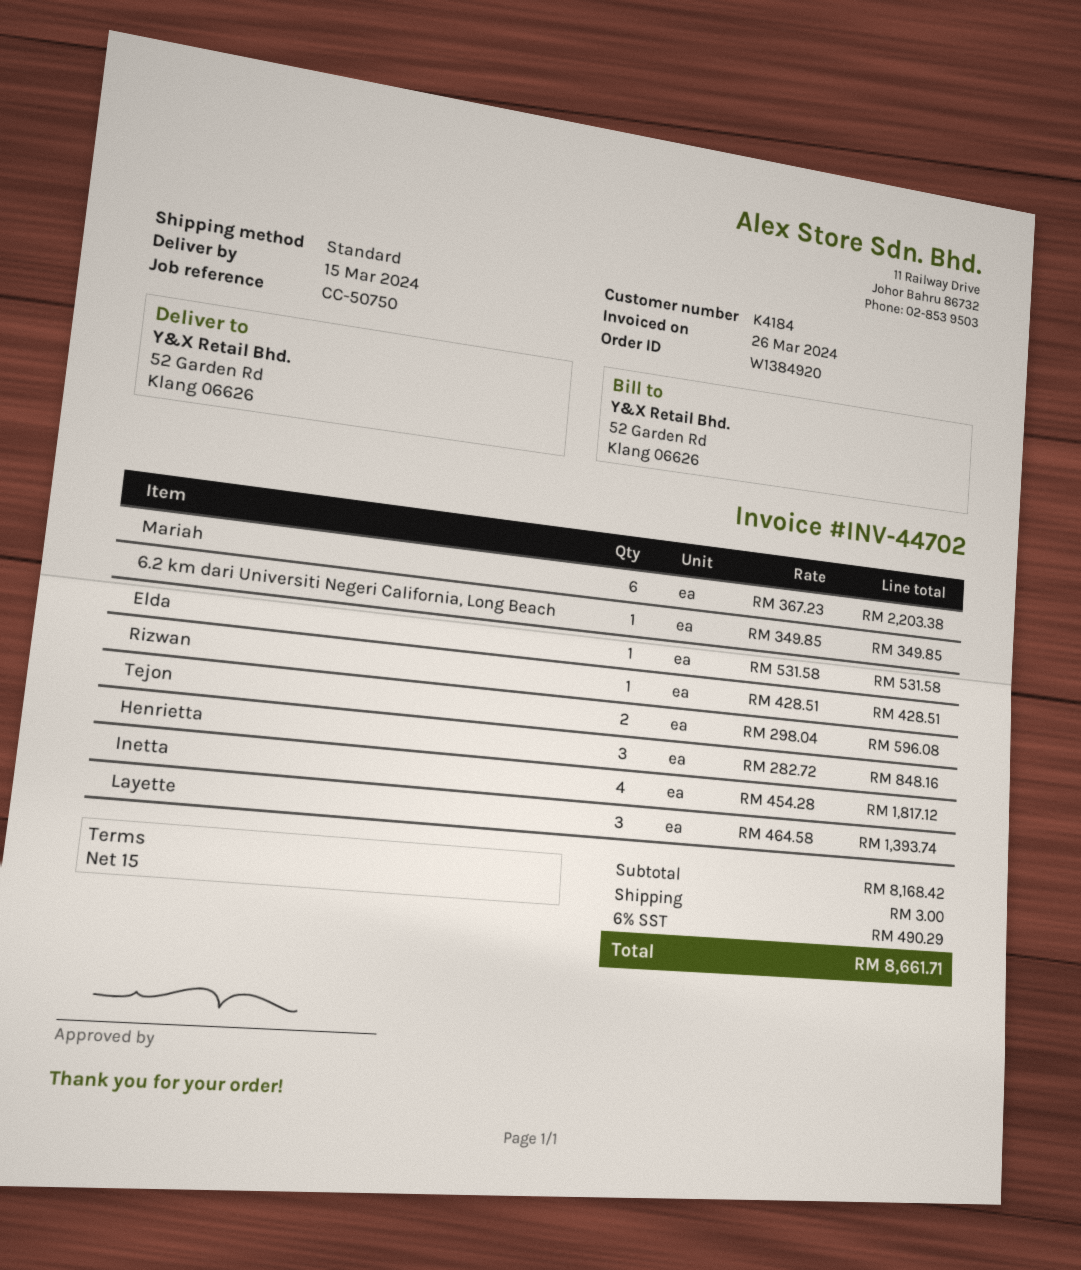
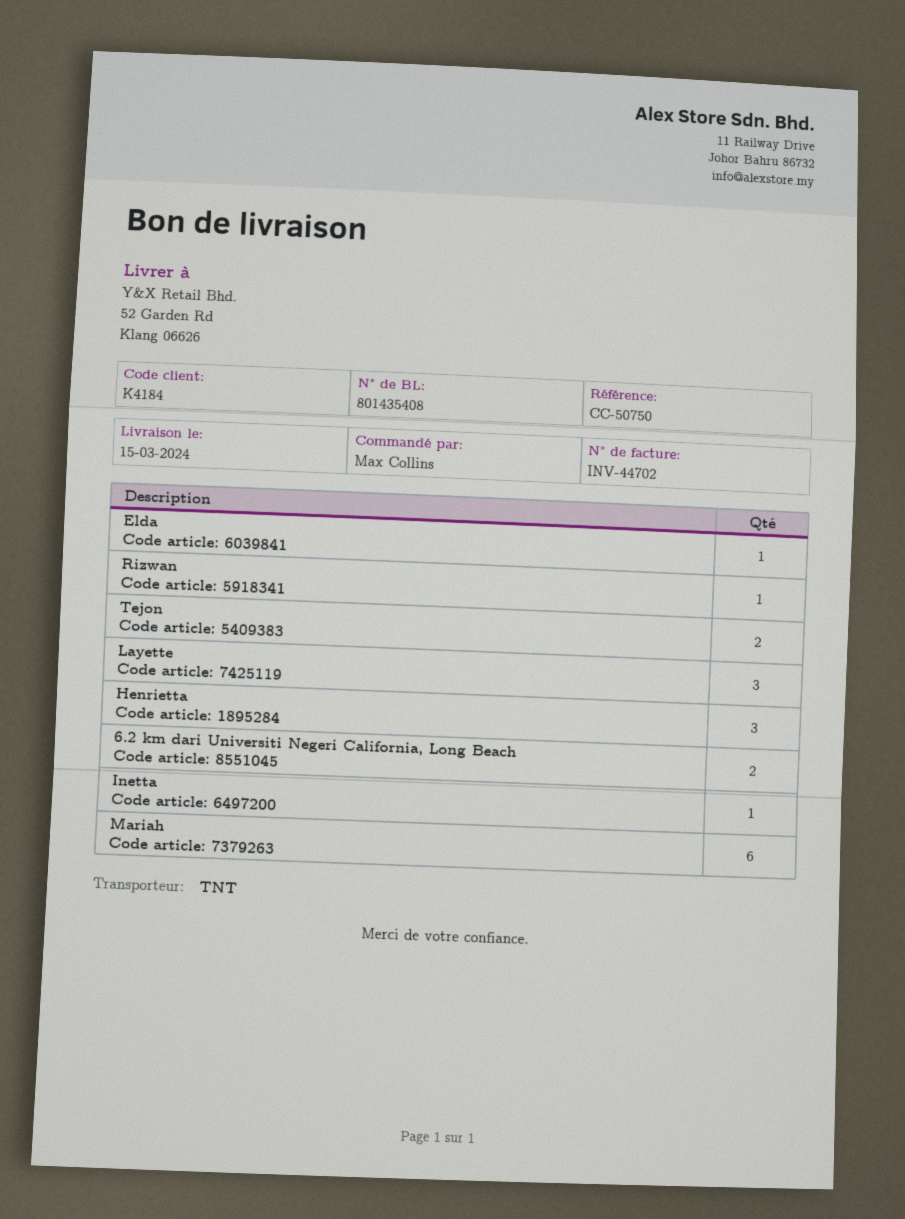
shipping method: standard -> TNT
6.2 km dari Universiti Negeri California, Long Beach: 1 -> 2
Inetta: 4 -> 1

